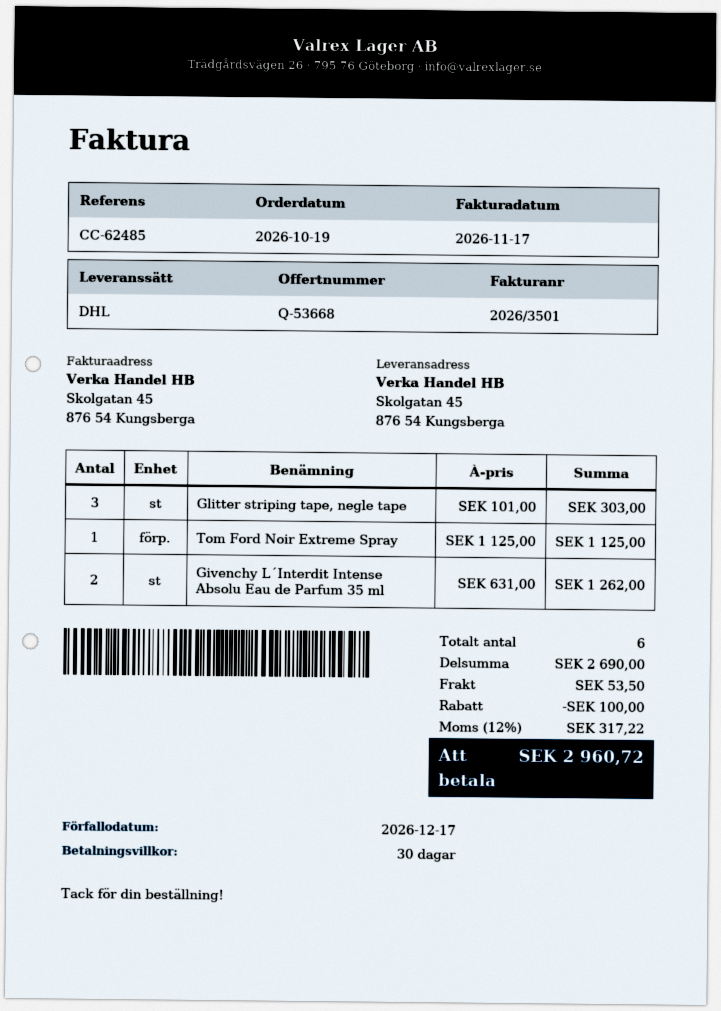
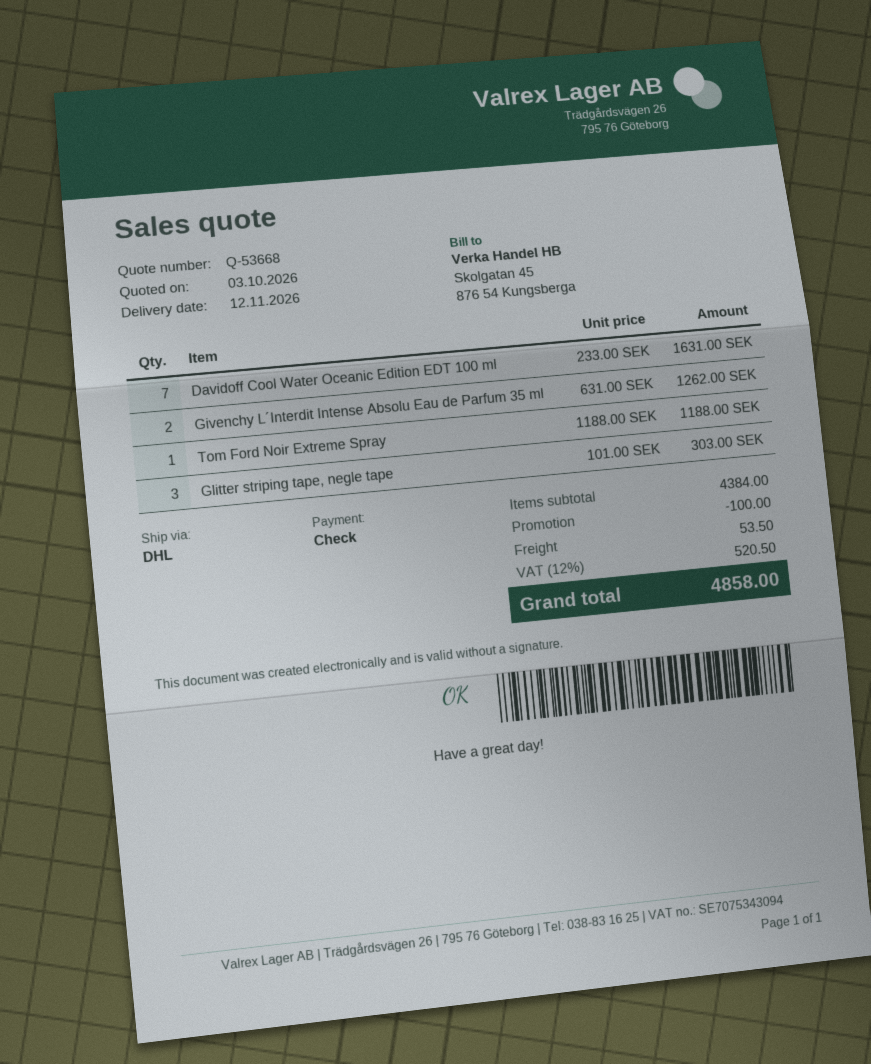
Tom Ford Noir Extreme Spray: 1 x 1125.00 = 1125.00 -> 1 x 1188.00 = 1188.00
Davidoff Cool Water Oceanic Edition EDT 100 ml: none -> 7 x 233.00 = 1631.00
subtotal: 2690.00 -> 4384.00
tax: 12% = 317.22 -> 12% = 520.50
total: 2960.72 -> 4858.00

